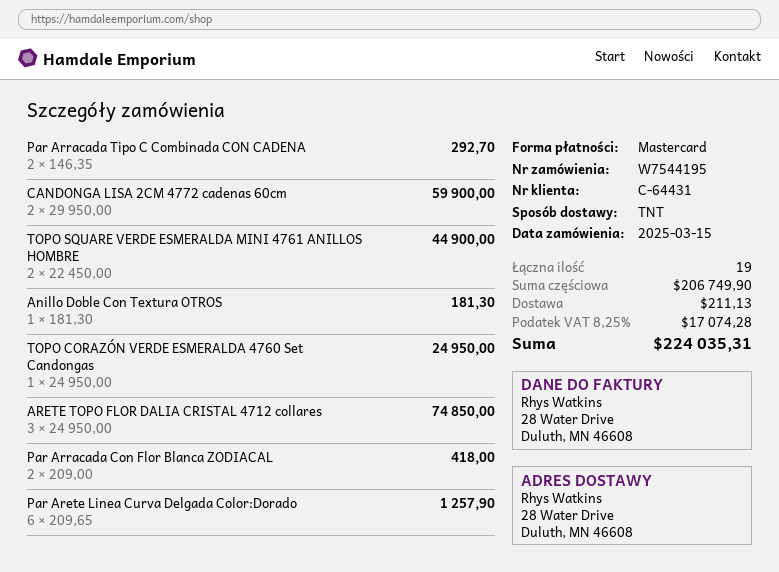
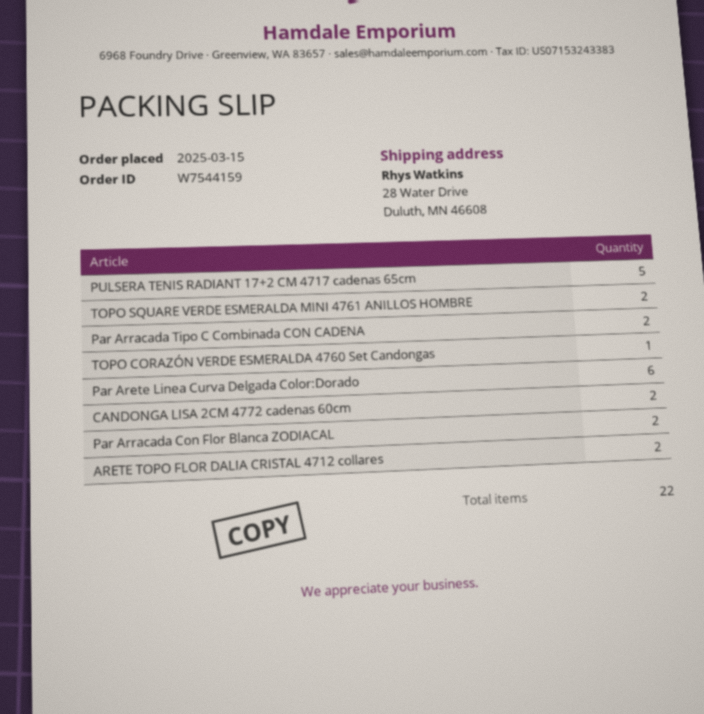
order number: W7544195 -> W7544159
Anillo Doble Con Textura OTROS: 1 -> none
ARETE TOPO FLOR DALIA CRISTAL 4712 collares: 3 -> 2
PULSERA TENIS RADIANT 17+2 CM 4717 cadenas 65cm: none -> 5
total quantity: 19 -> 22

